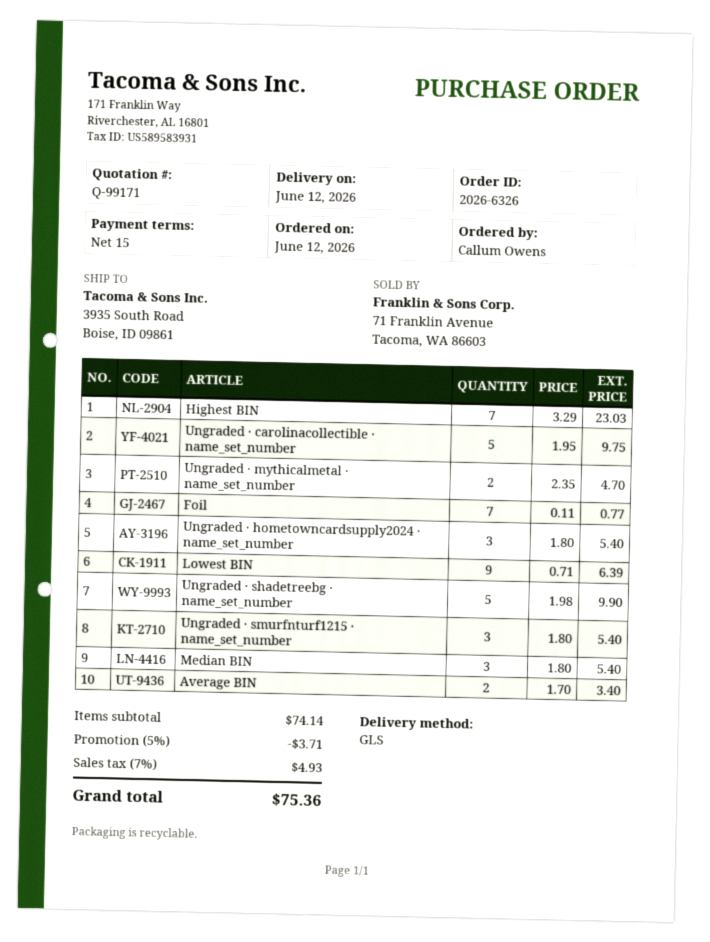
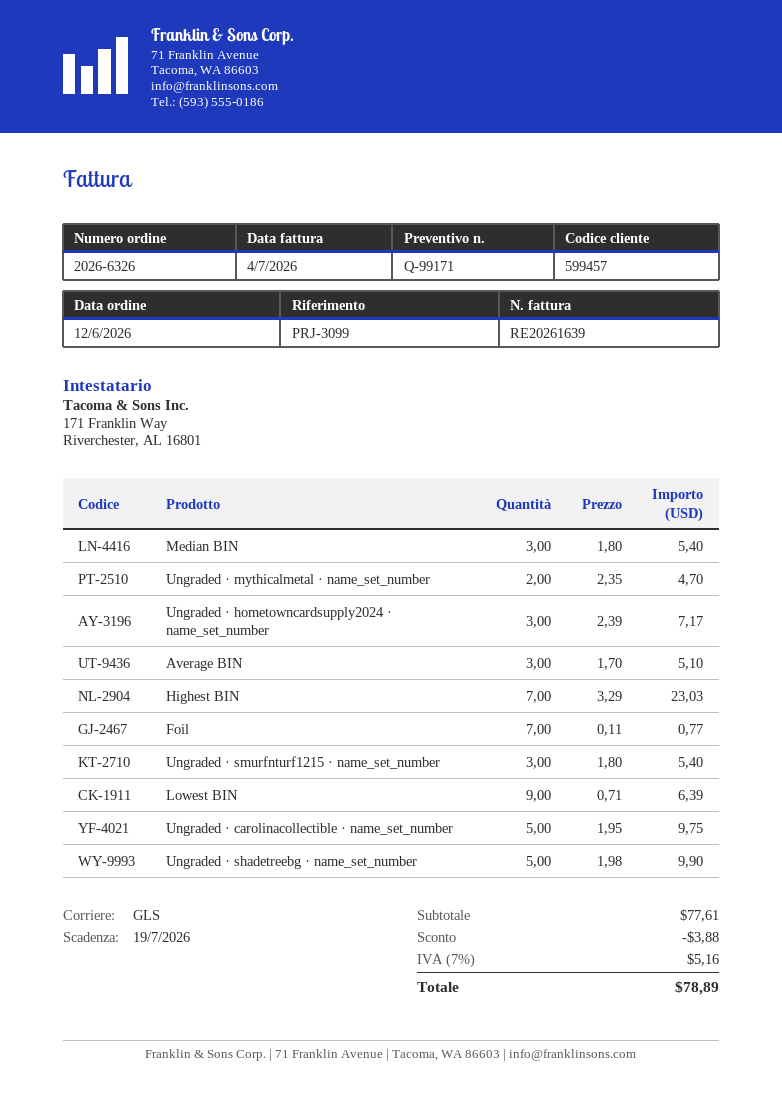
Ungraded · hometowncardsupply2024 · name_set_number: 3 x 1.80 = 5.40 -> 3 x 2.39 = 7.17
Average BIN: 2 x 1.70 = 3.40 -> 3 x 1.70 = 5.10
subtotal: 74.14 -> 77.61
discount: 3.71 -> 3.88
tax: 7% = 4.93 -> 7% = 5.16
total: 75.36 -> 78.89

